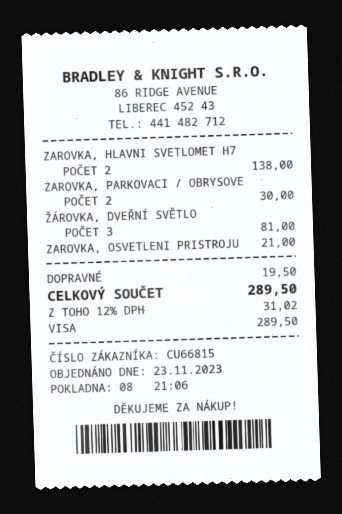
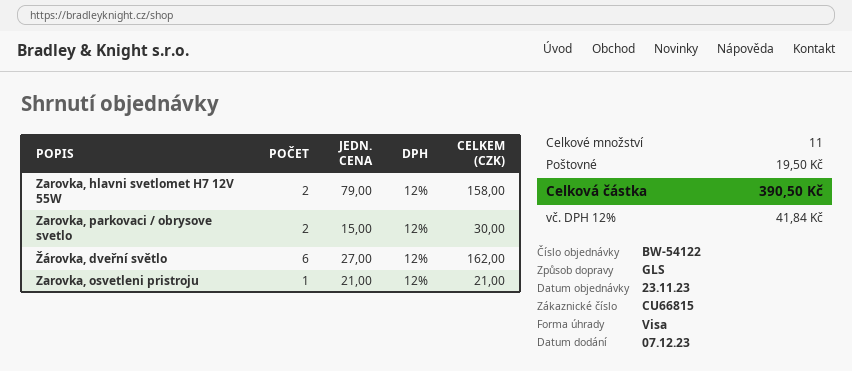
ZAROVKA, HLAVNI SVETLOMET H7: 2 for 138.00 -> 2 for 158.00
ŽÁROVKA, DVEŘNÍ SVĚTLO: 3 for 81.00 -> 6 for 162.00
tax: 12% = 31.02 -> 12% = 41.84
total: 289.50 -> 390.50

